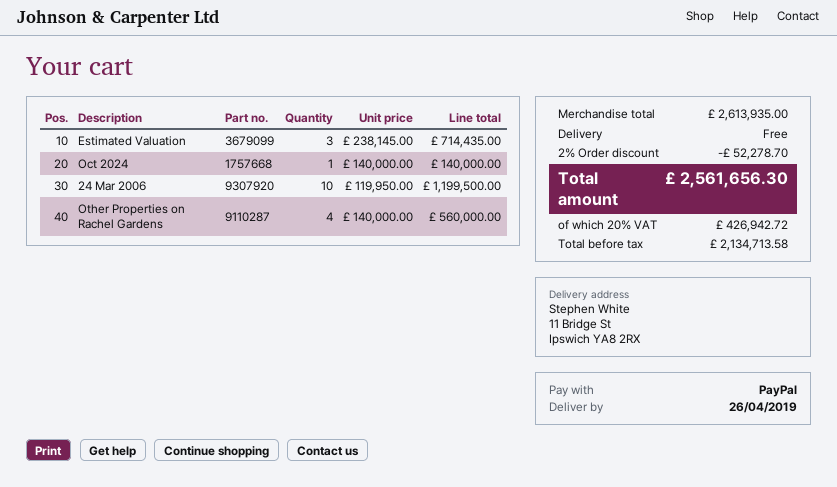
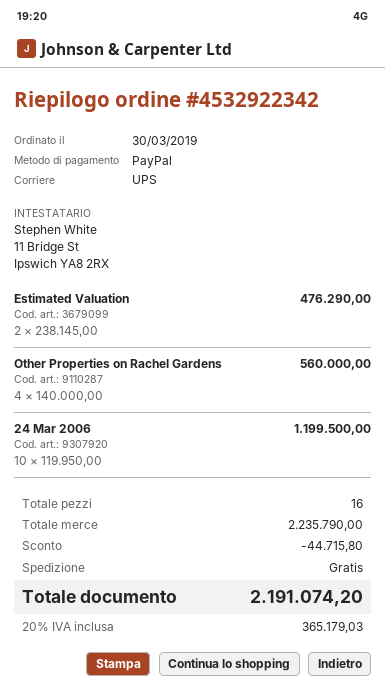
Estimated Valuation: 3 x 238145.00 = 714435.00 -> 2 x 238145.00 = 476290.00
Oct 2024: 1 x 140000.00 = 140000.00 -> none
subtotal: 2613935.00 -> 2235790.00
discount: 52278.70 -> 44715.80
tax: 20% = 426942.72 -> 20% = 365179.03
total: 2561656.30 -> 2191074.20

